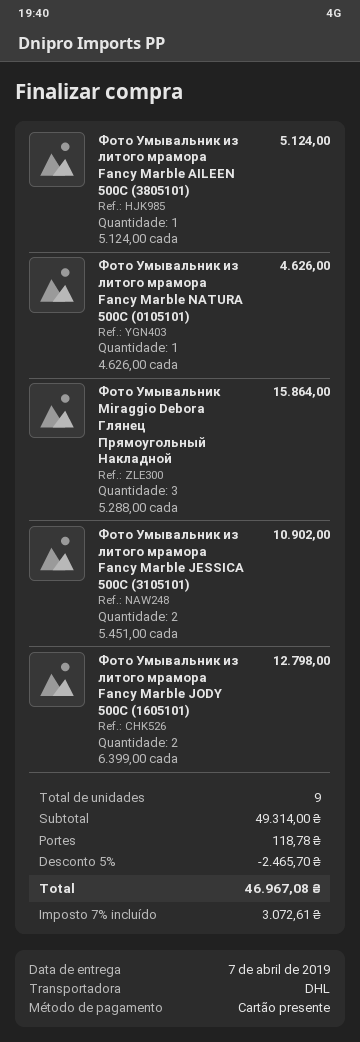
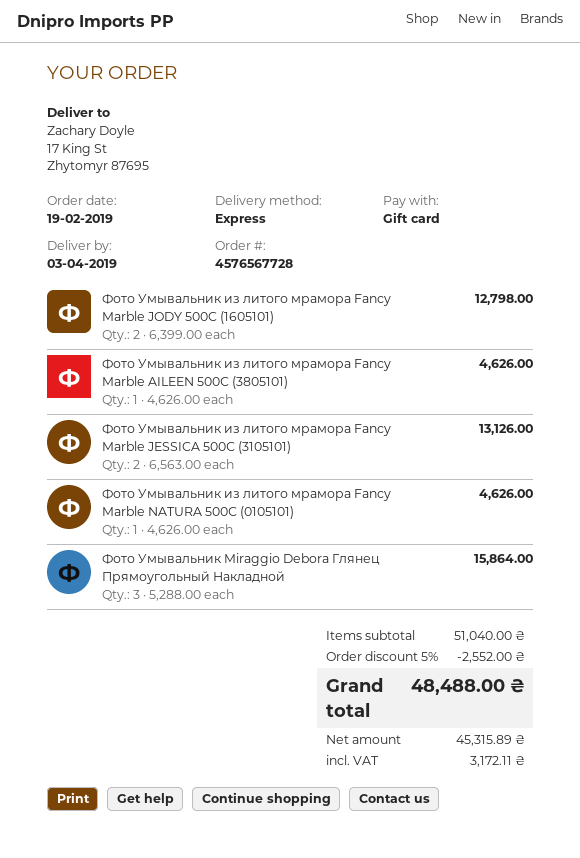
delivery date: 2019-04-07 -> 2019-04-03
shipping method: DHL -> express
Фото Умывальник из литого мрамора Fancy Marble AILEEN 500С (3805101): 1 x 5124.00 = 5124.00 -> 1 x 4626.00 = 4626.00
Фото Умывальник из литого мрамора Fancy Marble JESSICA 500С (3105101): 2 x 5451.00 = 10902.00 -> 2 x 6563.00 = 13126.00
subtotal: 49314.00 -> 51040.00
discount: 5% = 2465.70 -> 5% = 2552.00
shipping: 118.78 -> none
tax: 3072.61 -> 3172.11
total: 46967.08 -> 48488.00

